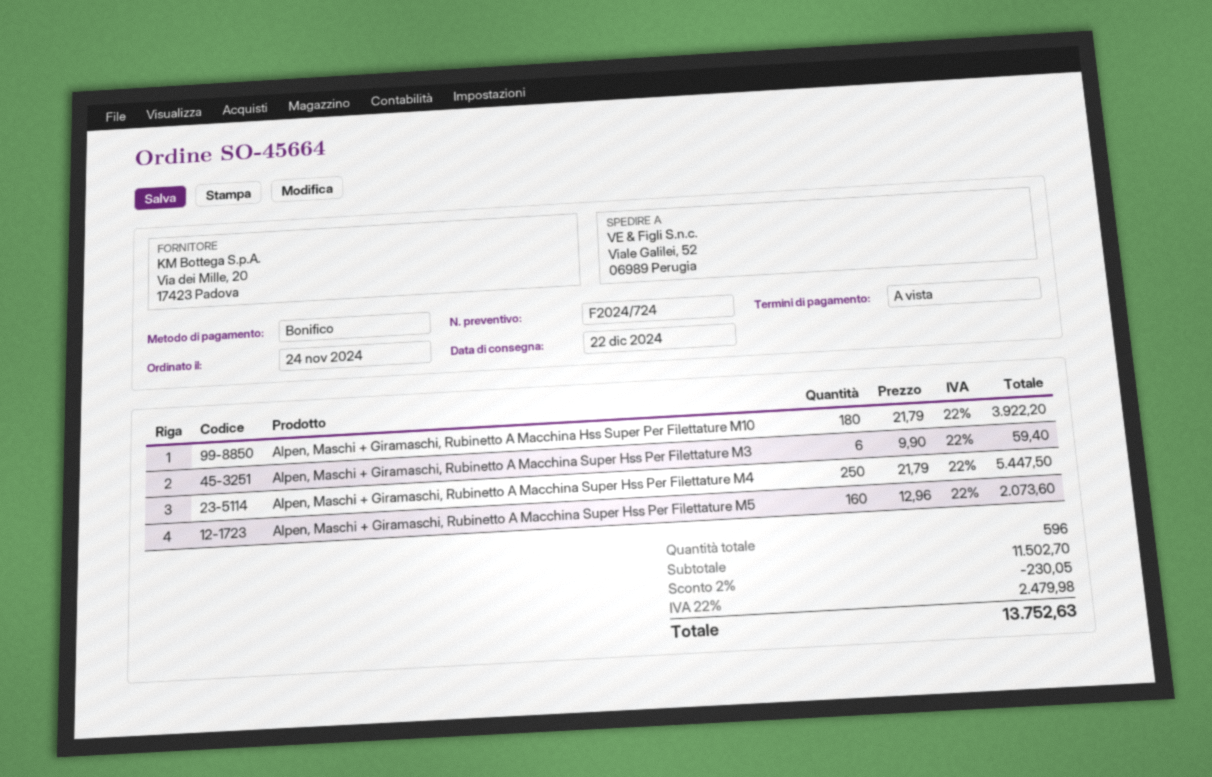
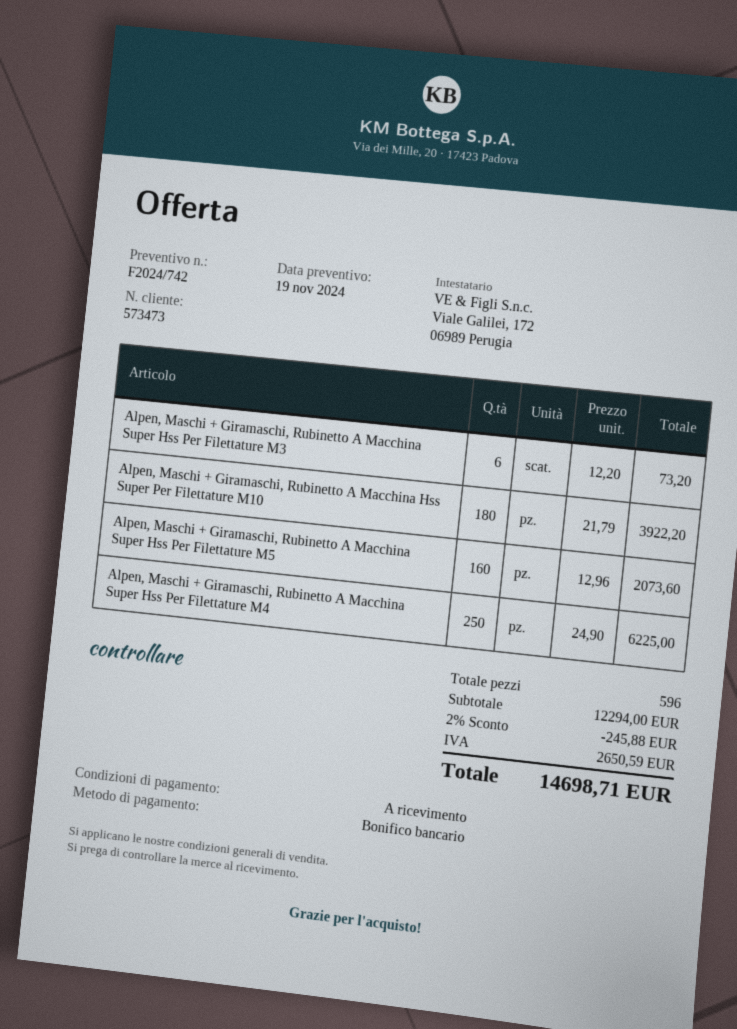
quote number: F2024/724 -> F2024/742
Alpen, Maschi + Giramaschi, Rubinetto A Macchina Super Hss Per Filettature M3: 6 x 9.90 = 59.40 -> 6 x 12.20 = 73.20
Alpen, Maschi + Giramaschi, Rubinetto A Macchina Super Hss Per Filettature M4: 250 x 21.79 = 5447.50 -> 250 x 24.90 = 6225.00
subtotal: 11502.70 -> 12294.00
discount: 2% = 230.05 -> 2% = 245.88
tax: 2479.98 -> 2650.59
total: 13752.63 -> 14698.71

